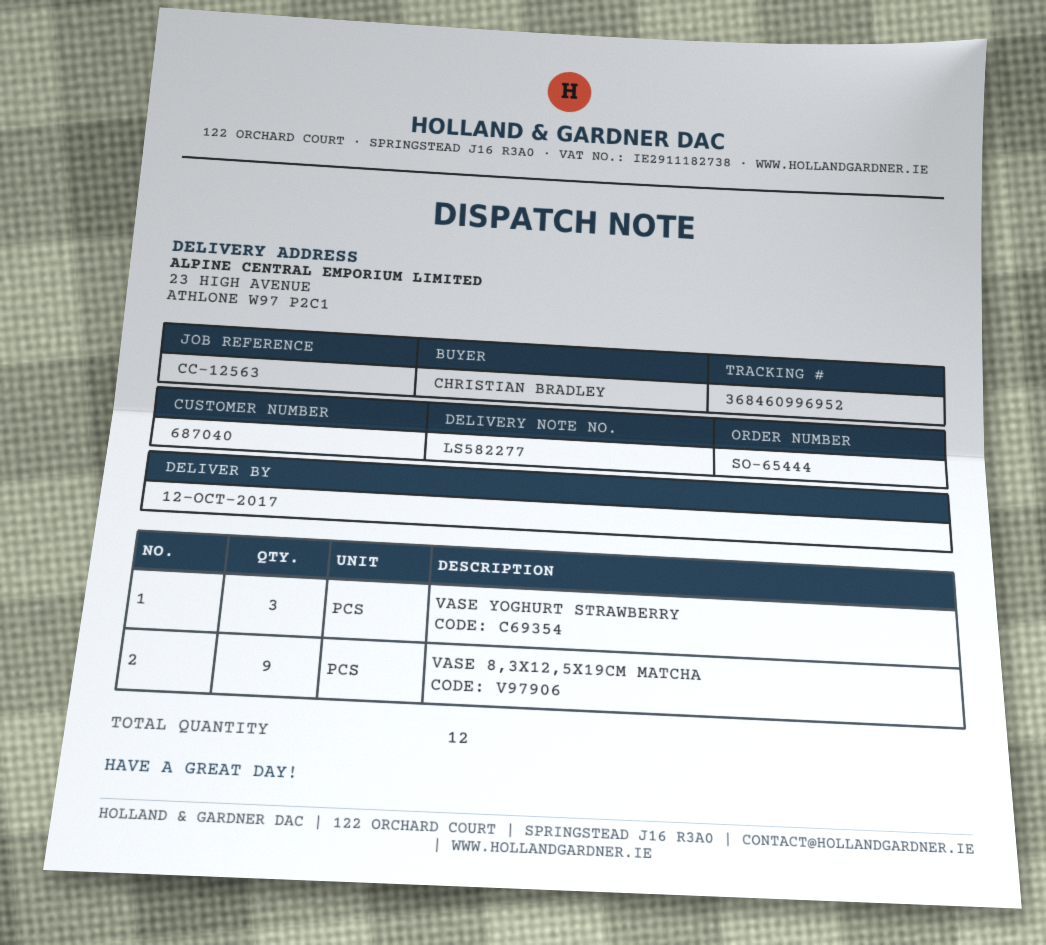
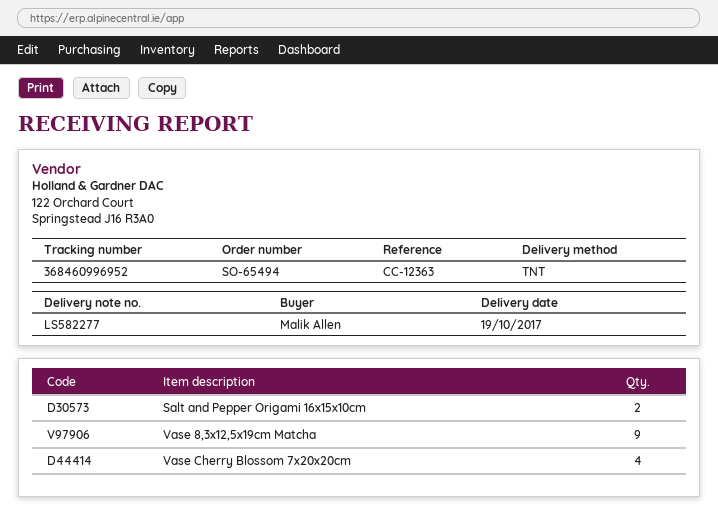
order number: SO-65444 -> SO-65494
delivery date: 2017-10-12 -> 2017-10-19
reference: CC-12563 -> CC-12363
ordered by: CHRISTIAN BRADLEY -> Malik Allen
VASE YOGHURT STRAWBERRY: 3 -> none
Salt and Pepper Origami 16x15x10cm: none -> 2
Vase Cherry Blossom 7x20x20cm: none -> 4

